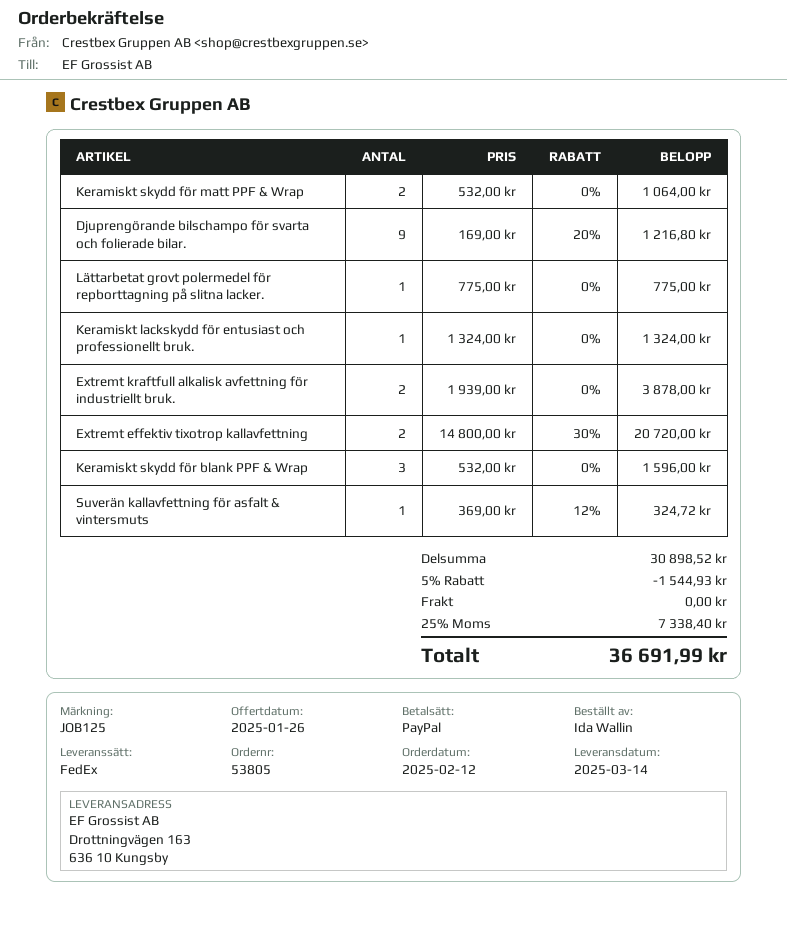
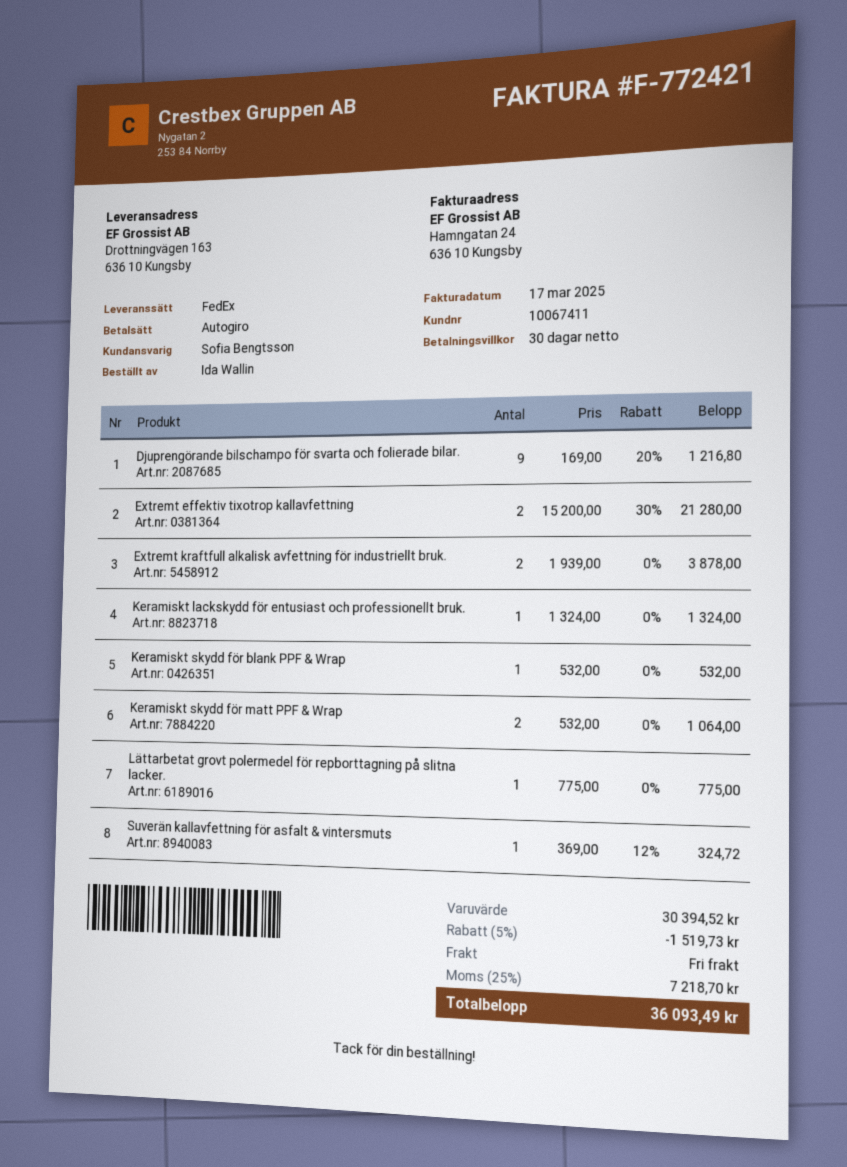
payment method: PayPal -> direct debit
Extremt effektiv tixotrop kallavfettning: 2 x 14800.00 - 30% = 20720.00 -> 2 x 15200.00 - 30% = 21280.00
Keramiskt skydd för blank PPF & Wrap: 3 x 532.00 = 1596.00 -> 1 x 532.00 = 532.00
subtotal: 30898.52 -> 30394.52
discount: 5% = 1544.93 -> 5% = 1519.73
tax: 25% = 7338.40 -> 25% = 7218.70
total: 36691.99 -> 36093.49

